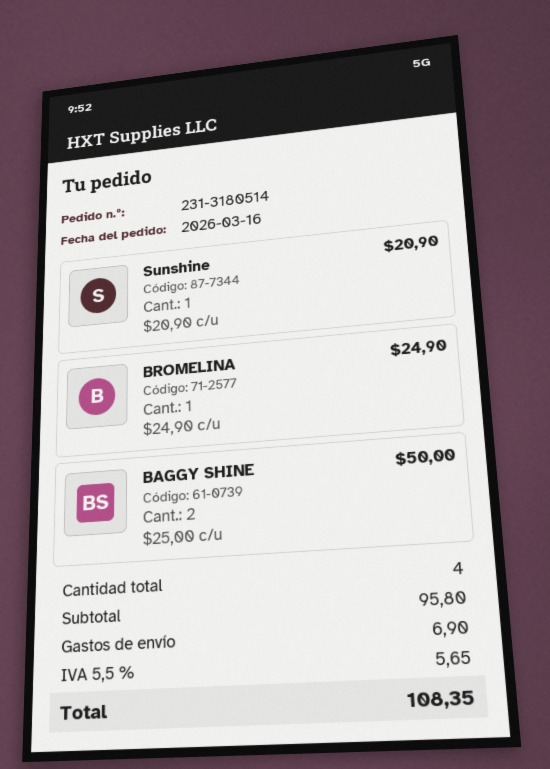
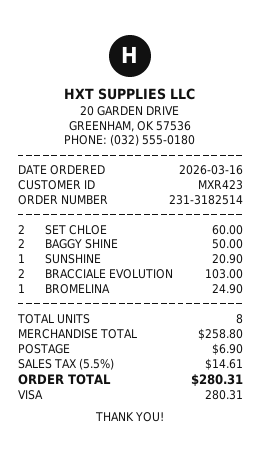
order number: 231-3180514 -> 231-3182514
SET CHLOE: none -> 2 for 60.00
BRACCIALE EVOLUTION: none -> 2 for 103.00
total quantity: 4 -> 8
subtotal: 95.80 -> 258.80
tax: 5.5% = 5.65 -> 5.5% = 14.61
total: 108.35 -> 280.31

